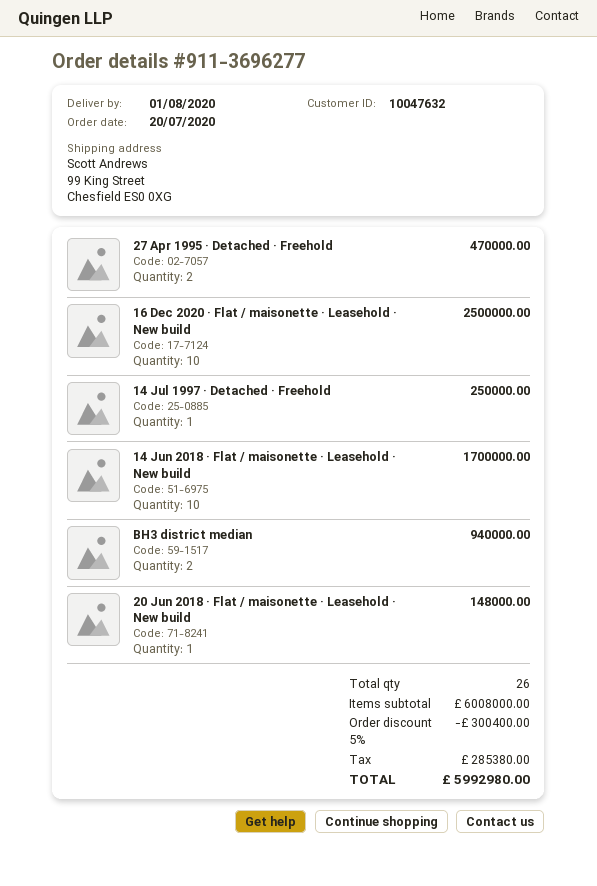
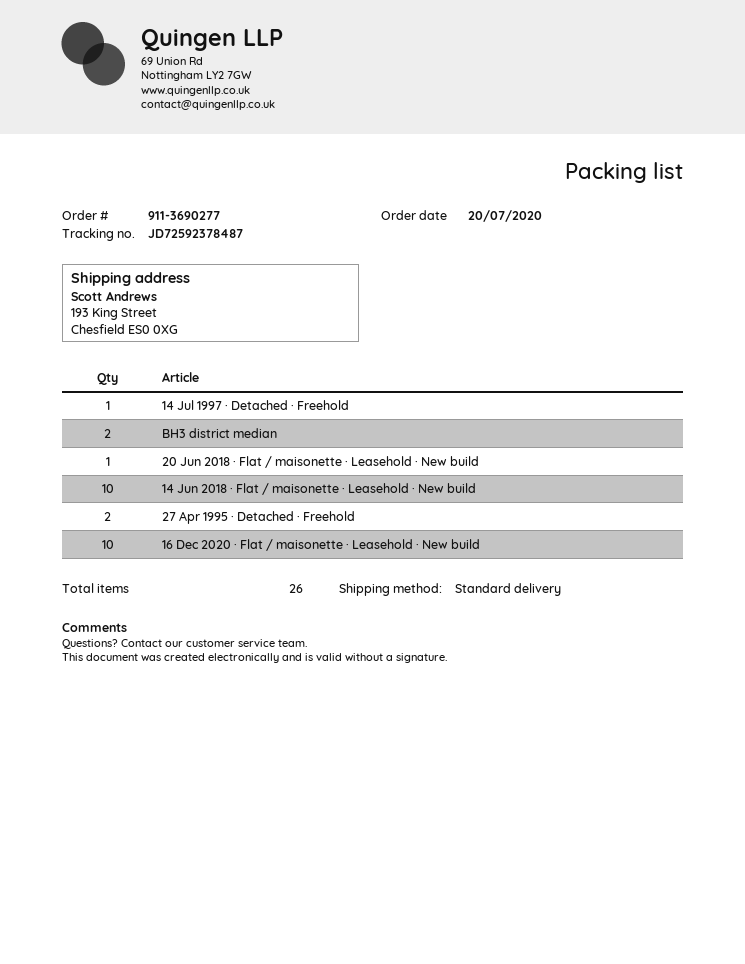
order number: 911-3696277 -> 911-3690277
ship to: 99 King Street, Chesfield ES0 0XG -> 193 King Street, Chesfield ES0 0XG

